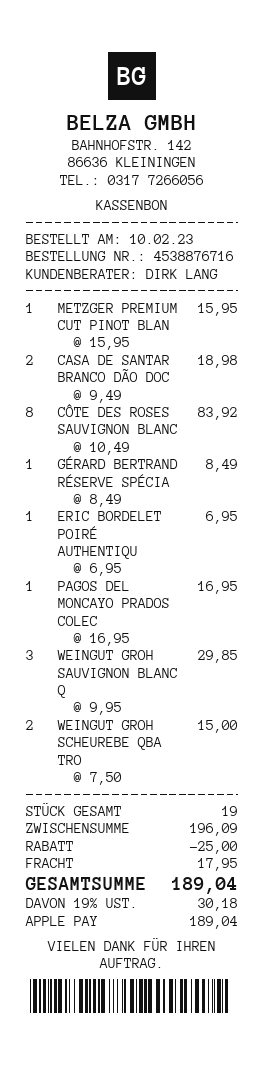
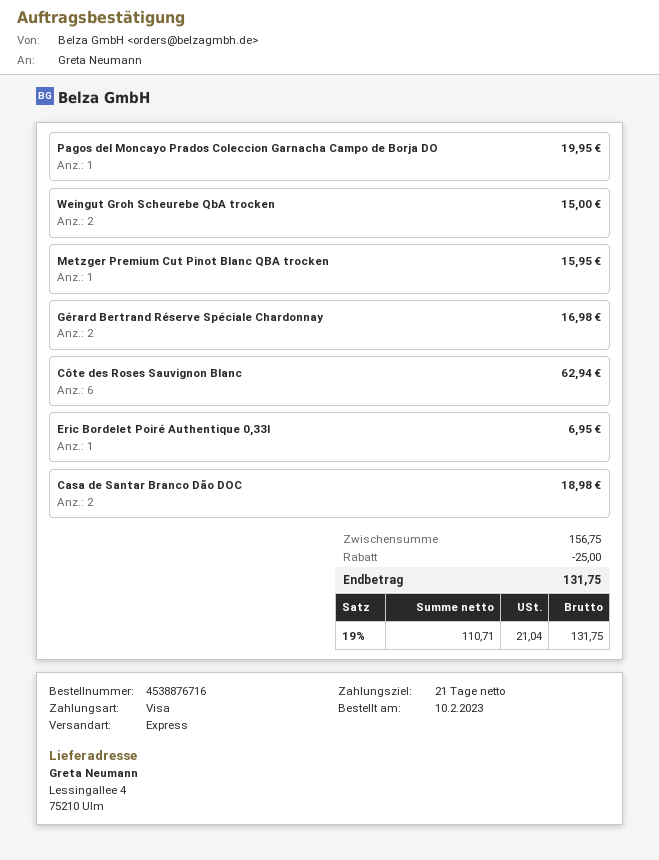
payment method: Apple Pay -> Visa
CÔTE DES ROSES SAUVIGNON BLANC: 8 for 83.92 -> 6 for 62.94
GÉRARD BERTRAND RÉSERVE SPÉCIA: 1 for 8.49 -> 2 for 16.98
PAGOS DEL MONCAYO PRADOS COLEC: 1 for 16.95 -> 1 for 19.95
WEINGUT GROH SAUVIGNON BLANC Q: 3 for 29.85 -> none
subtotal: 196.09 -> 156.75
shipping: 17.95 -> none
tax: 19% = 30.18 -> 19% = 21.04
total: 189.04 -> 131.75

